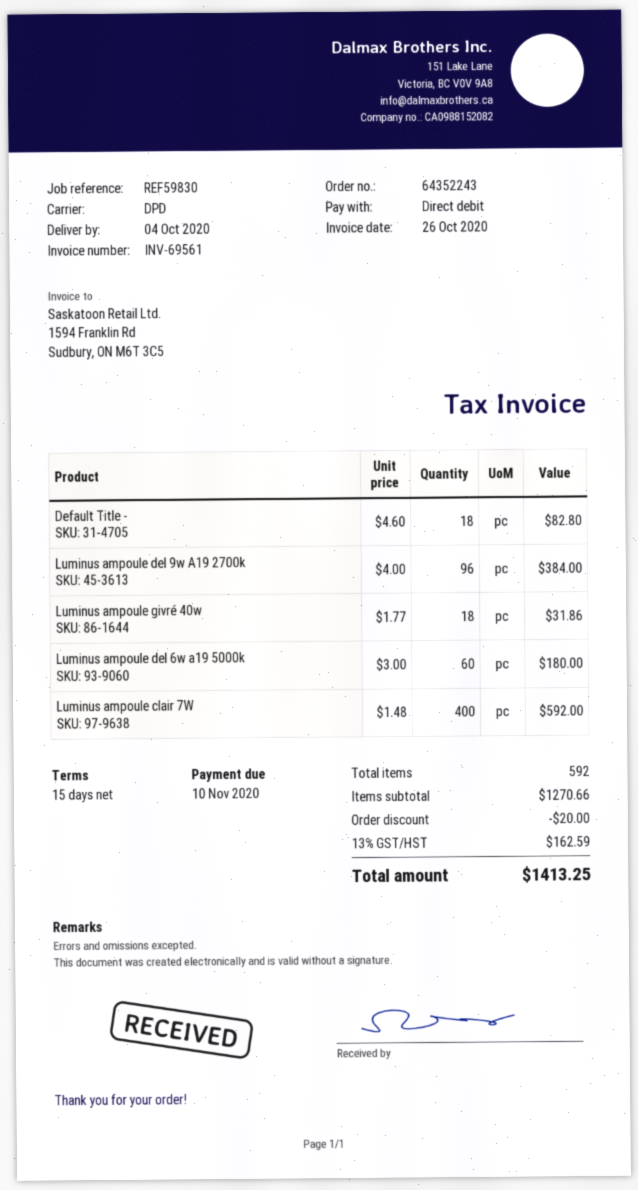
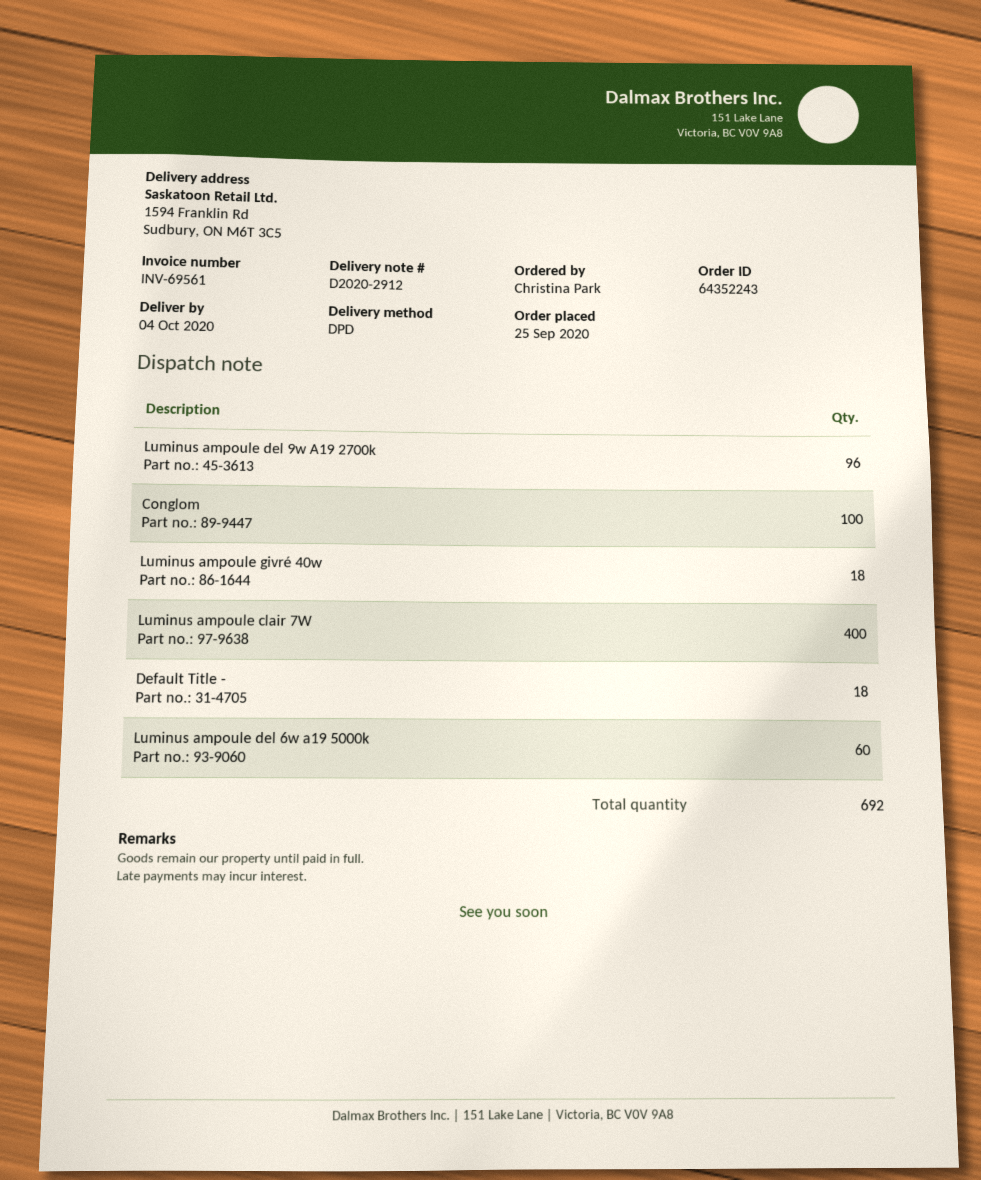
Conglom: none -> 100
total quantity: 592 -> 692

